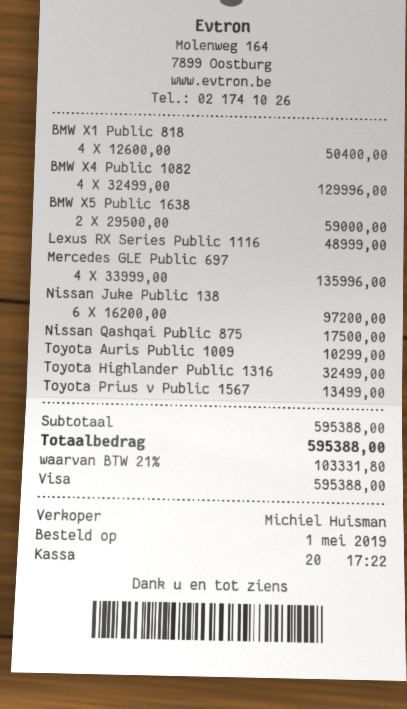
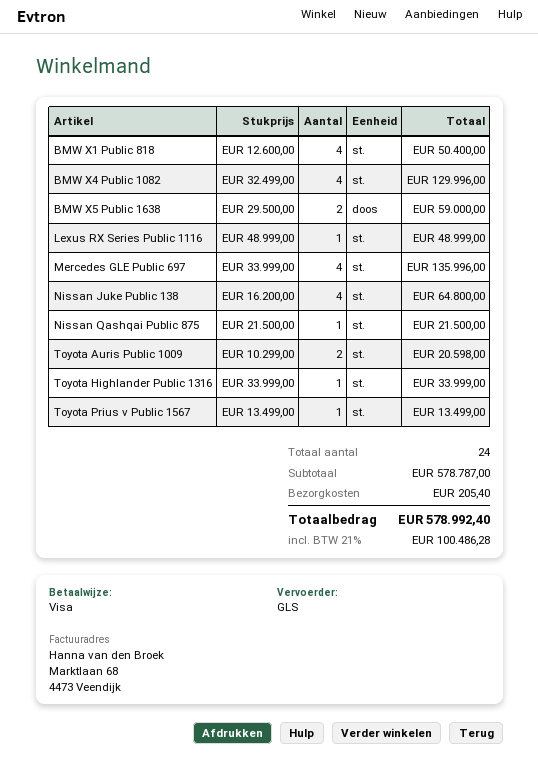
Nissan Juke Public 138: 6 x 16200.00 = 97200.00 -> 4 x 16200.00 = 64800.00
Nissan Qashqai Public 875: 1 x 17500.00 = 17500.00 -> 1 x 21500.00 = 21500.00
Toyota Auris Public 1009: 1 x 10299.00 = 10299.00 -> 2 x 10299.00 = 20598.00
Toyota Highlander Public 1316: 1 x 32499.00 = 32499.00 -> 1 x 33999.00 = 33999.00
subtotal: 595388.00 -> 578787.00
shipping: none -> 205.40
tax: 21% = 103331.80 -> 21% = 100486.28
total: 595388.00 -> 578992.40

